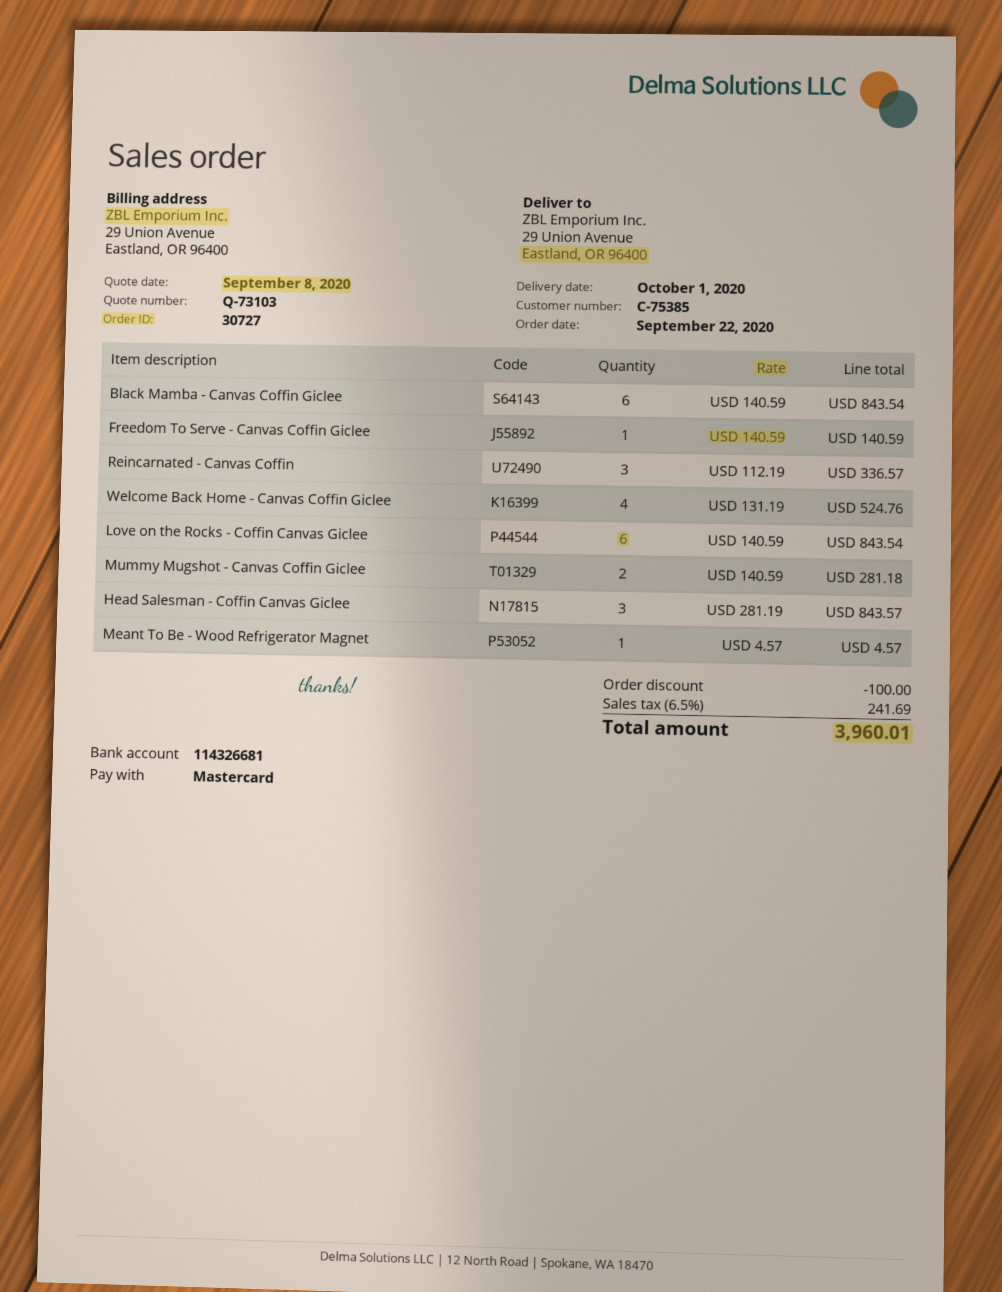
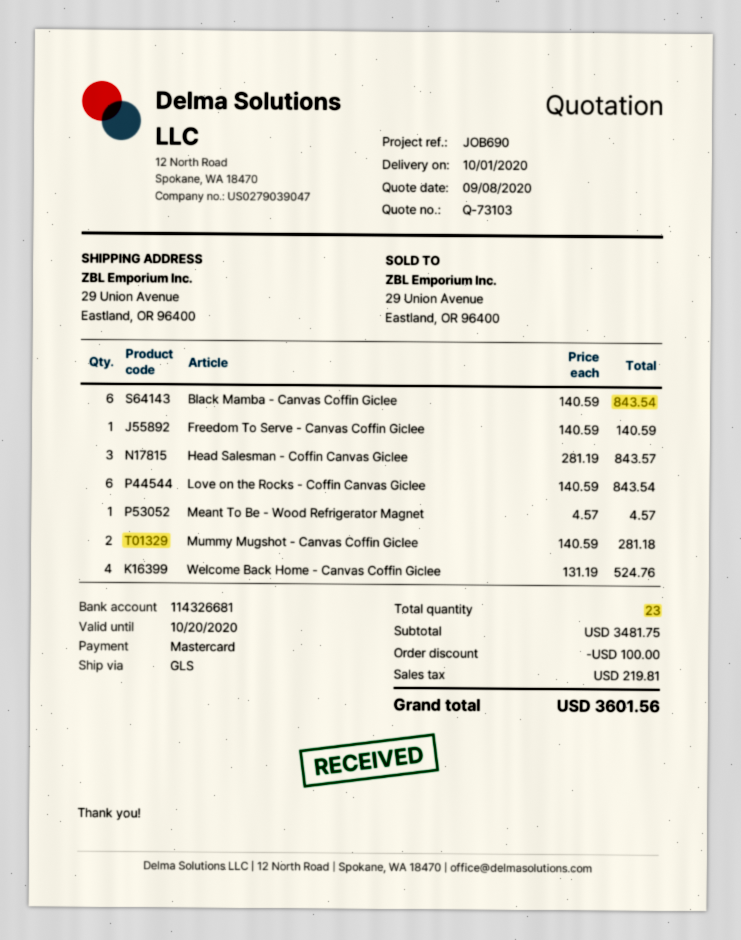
Reincarnated - Canvas Coffin: 3 x 112.19 = 336.57 -> none
tax: 241.69 -> 219.81
total: 3960.01 -> 3601.56

